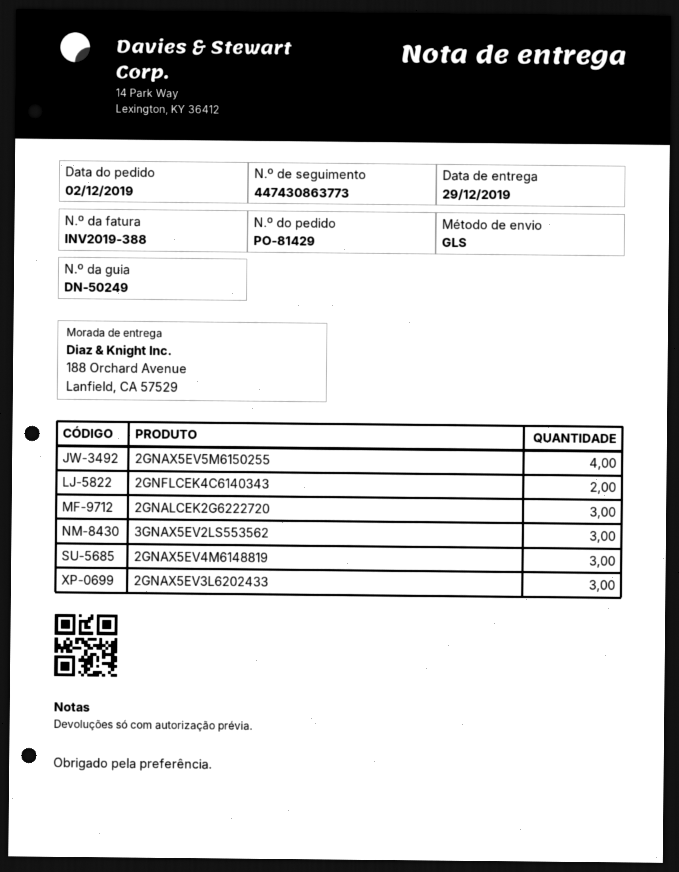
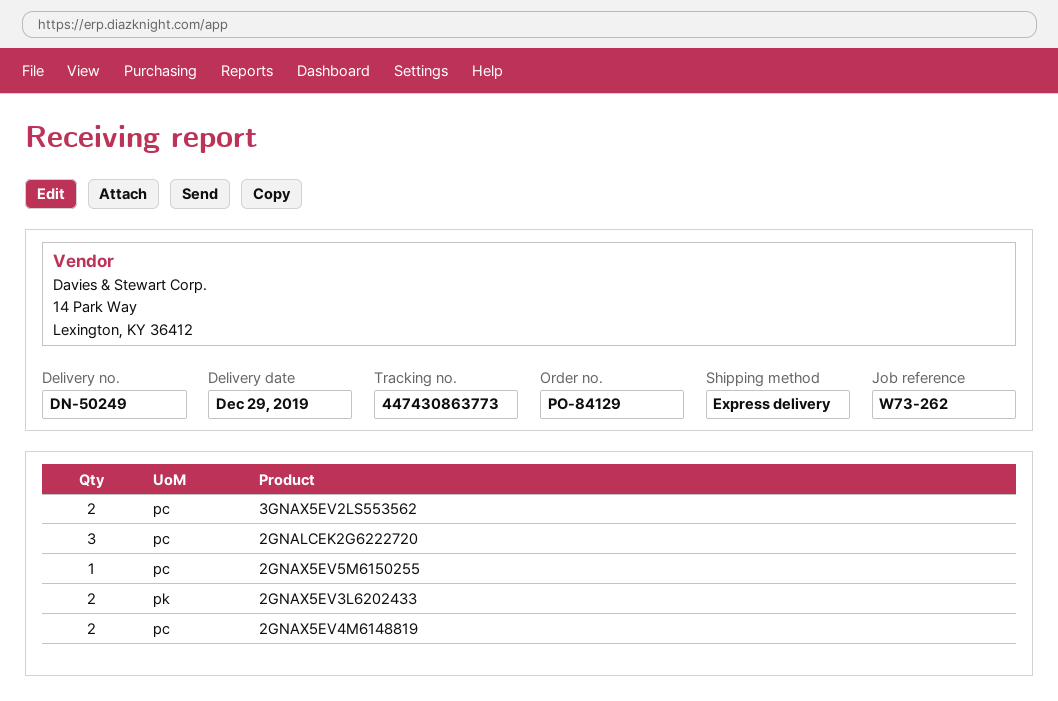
order number: PO-81429 -> PO-84129
shipping method: GLS -> express
2GNAX5EV5M6150255: 4 -> 1
2GNFLCEK4C6140343: 2 -> none
3GNAX5EV2LS553562: 3 -> 2
2GNAX5EV4M6148819: 3 -> 2
2GNAX5EV3L6202433: 3 -> 2

